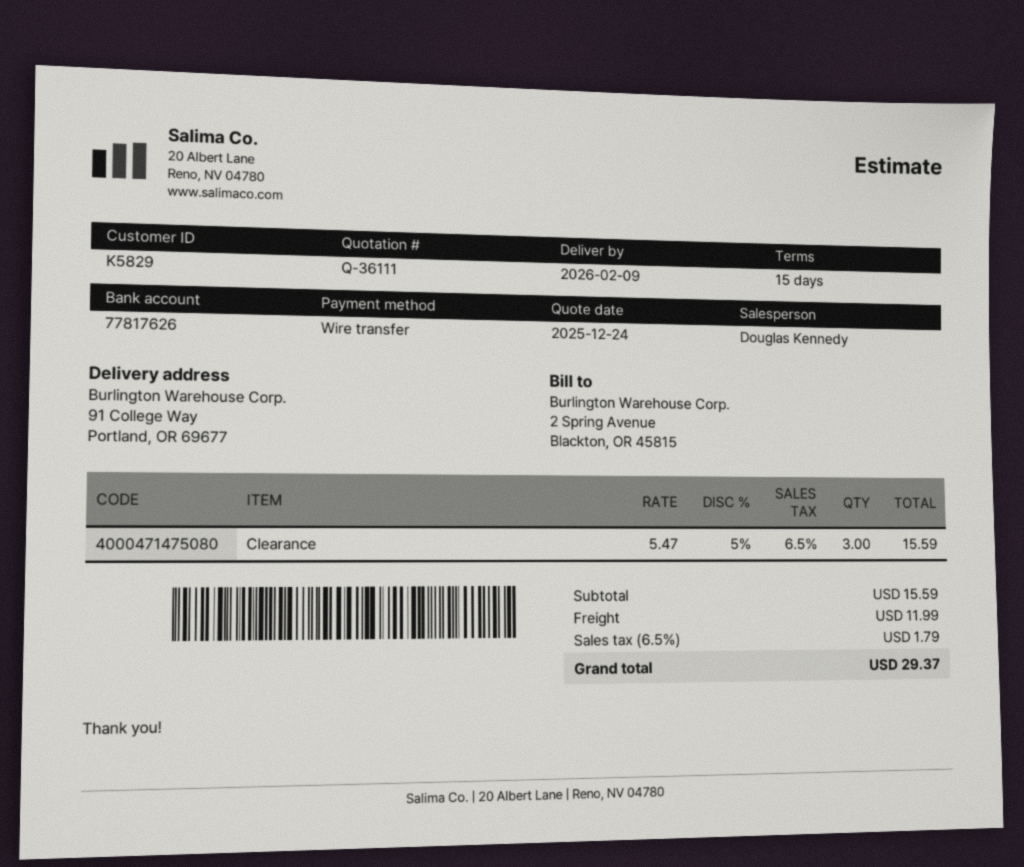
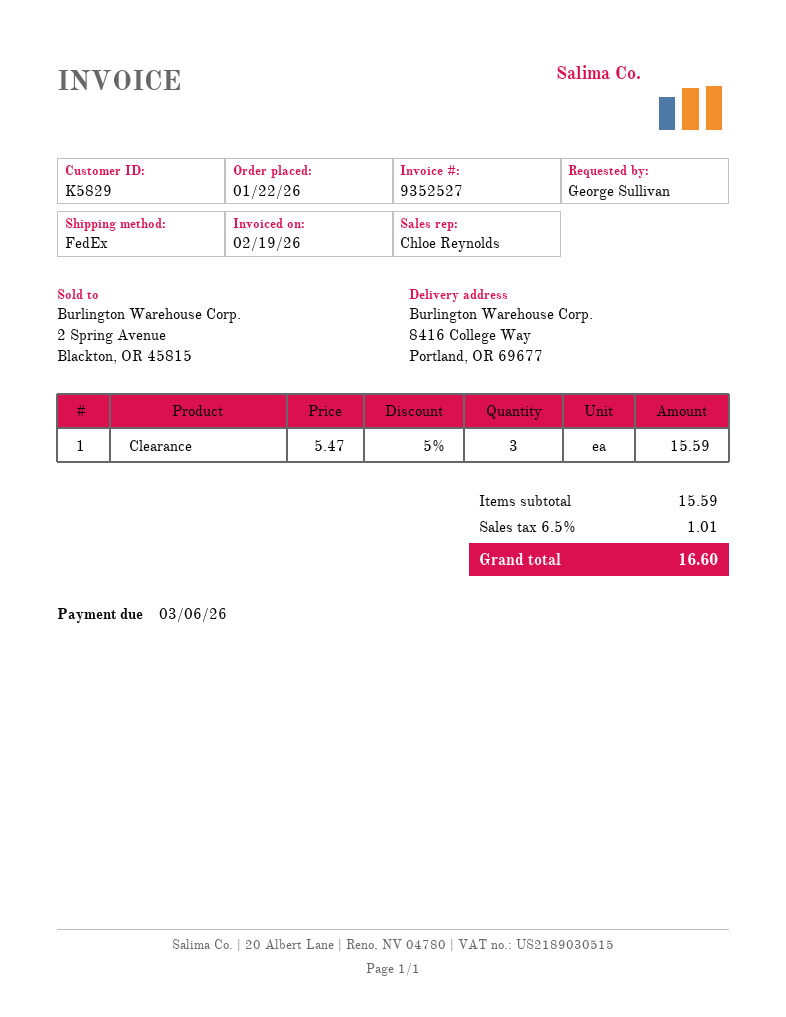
sales rep: Douglas Kennedy -> Chloe Reynolds
ship to: 91 College Way, Portland, OR 69677 -> 8416 College Way, Portland, OR 69677
shipping: 11.99 -> none
tax: 6.5% = 1.79 -> 6.5% = 1.01
total: 29.37 -> 16.60

